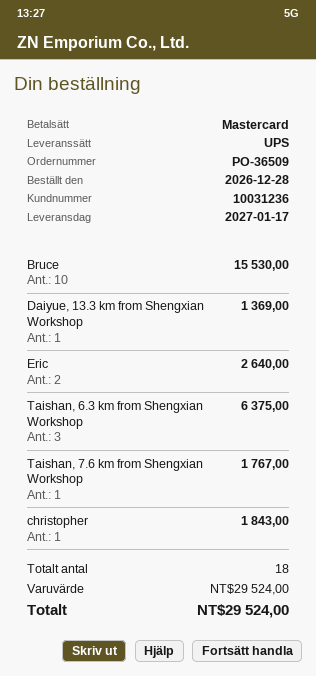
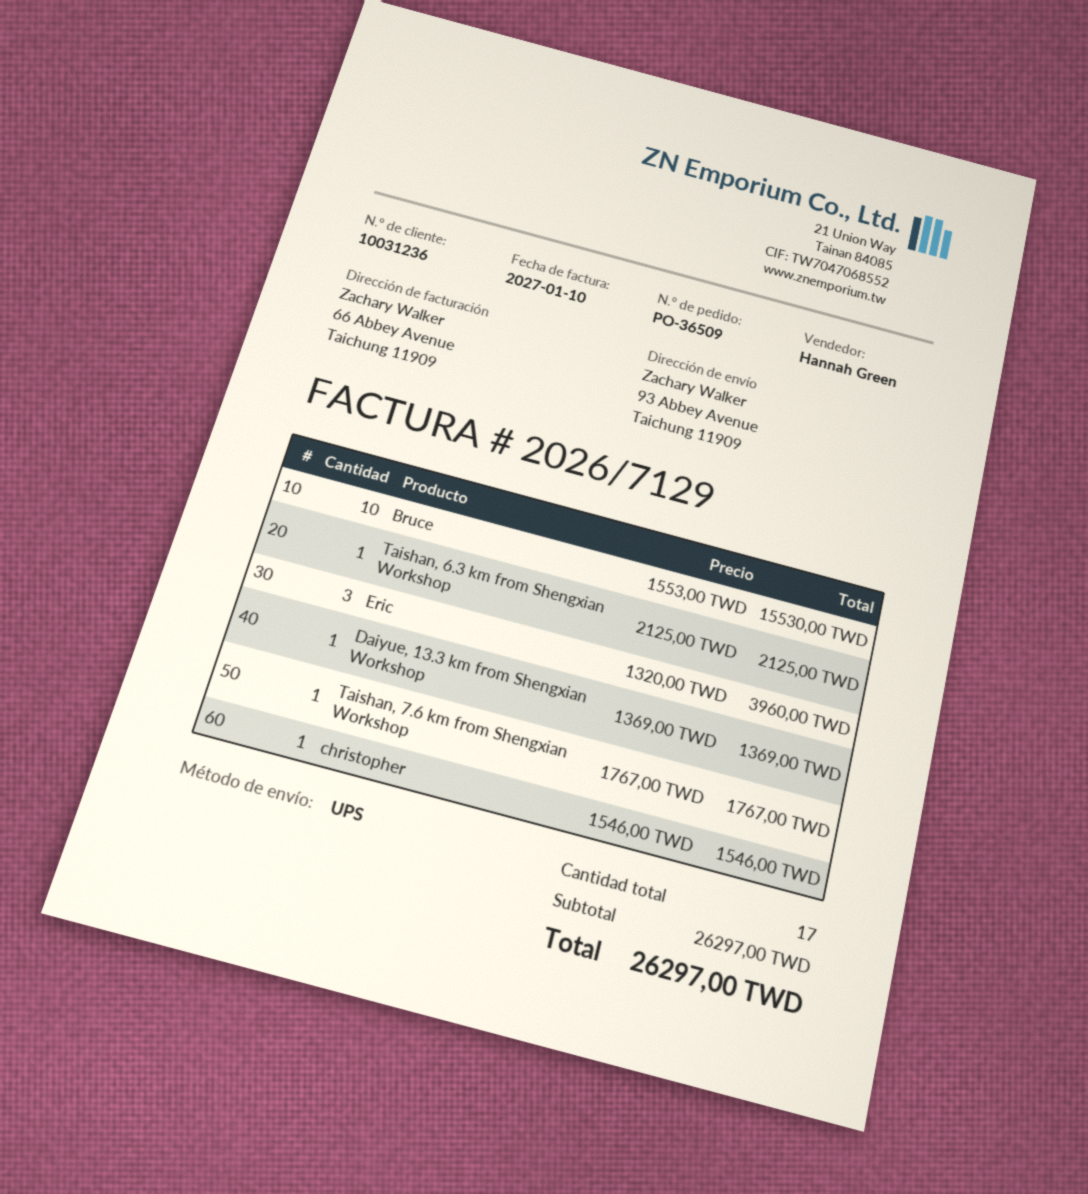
Eric: 2 for 2640.00 -> 3 for 3960.00
Taishan, 6.3 km from Shengxian Workshop: 3 for 6375.00 -> 1 for 2125.00
christopher: 1 for 1843.00 -> 1 for 1546.00
total quantity: 18 -> 17
subtotal: 29524.00 -> 26297.00
total: 29524.00 -> 26297.00

